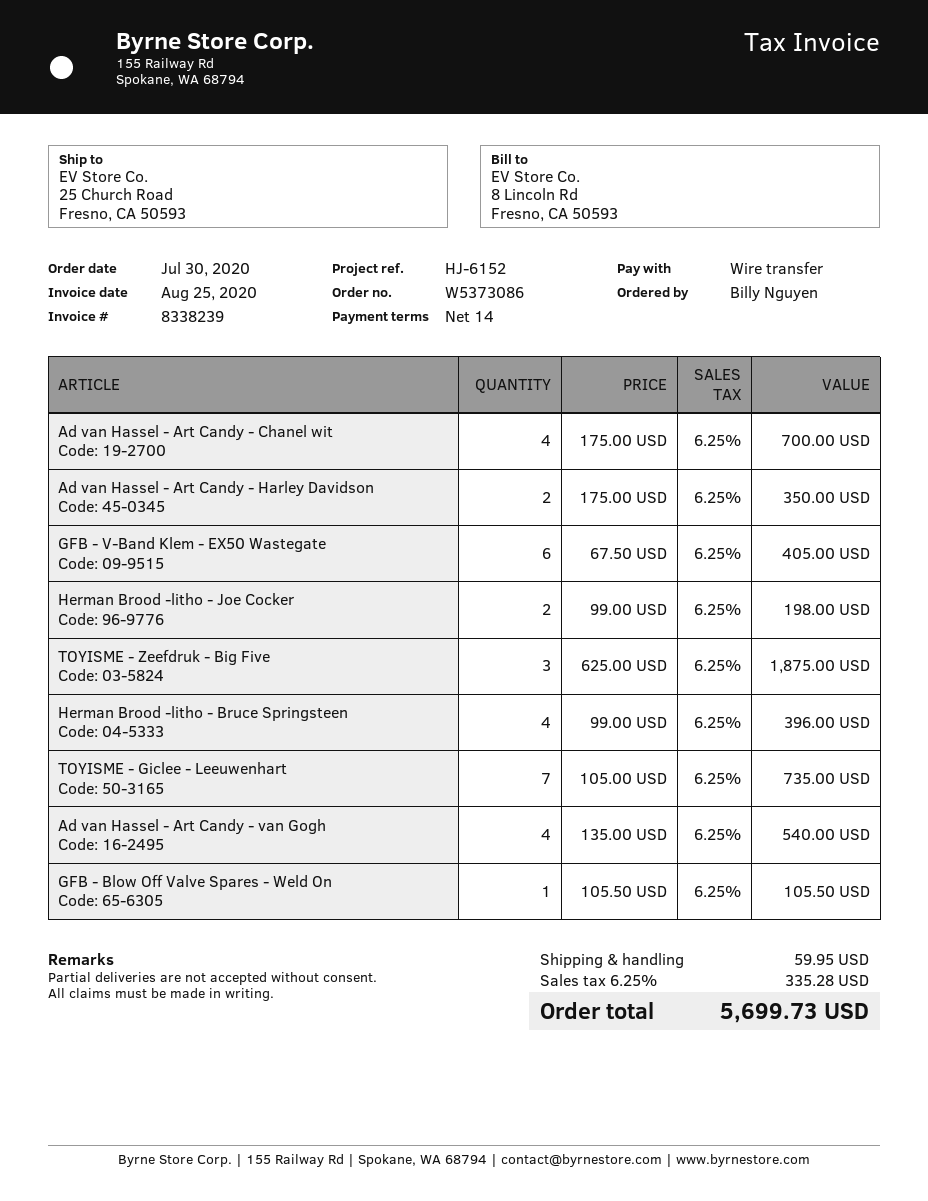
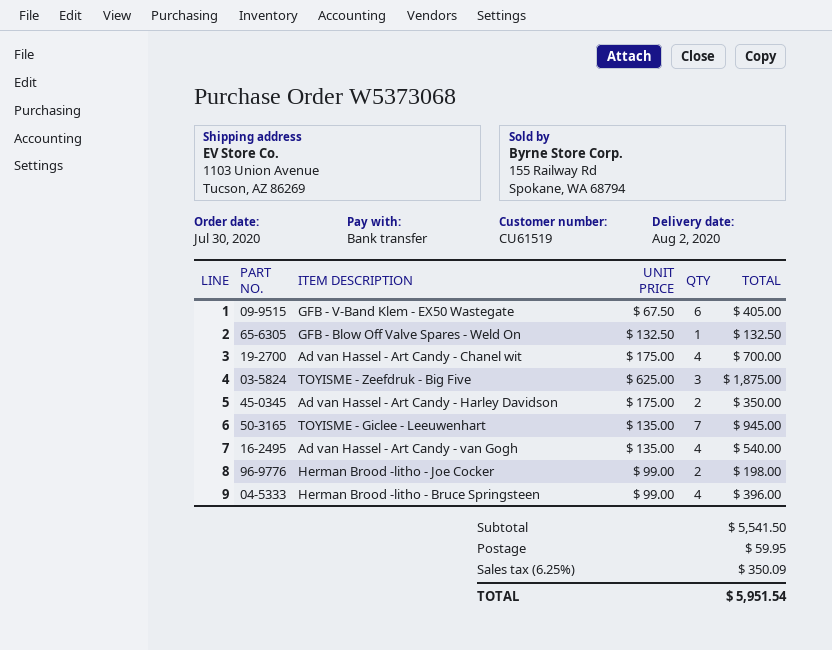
order number: W5373086 -> W5373068
ship to: 25 Church Road, Fresno, CA 50593 -> 1103 Union Avenue, Tucson, AZ 86269
TOYISME - Giclee - Leeuwenhart: 7 x 105.00 = 735.00 -> 7 x 135.00 = 945.00
GFB - Blow Off Valve Spares - Weld On: 1 x 105.50 = 105.50 -> 1 x 132.50 = 132.50
tax: 6.25% = 335.28 -> 6.25% = 350.09
total: 5699.73 -> 5951.54

